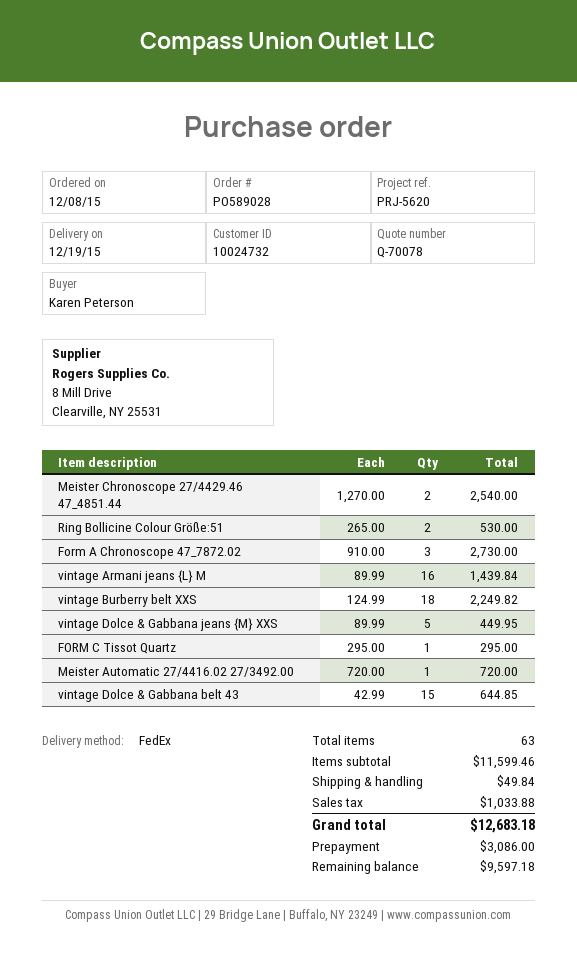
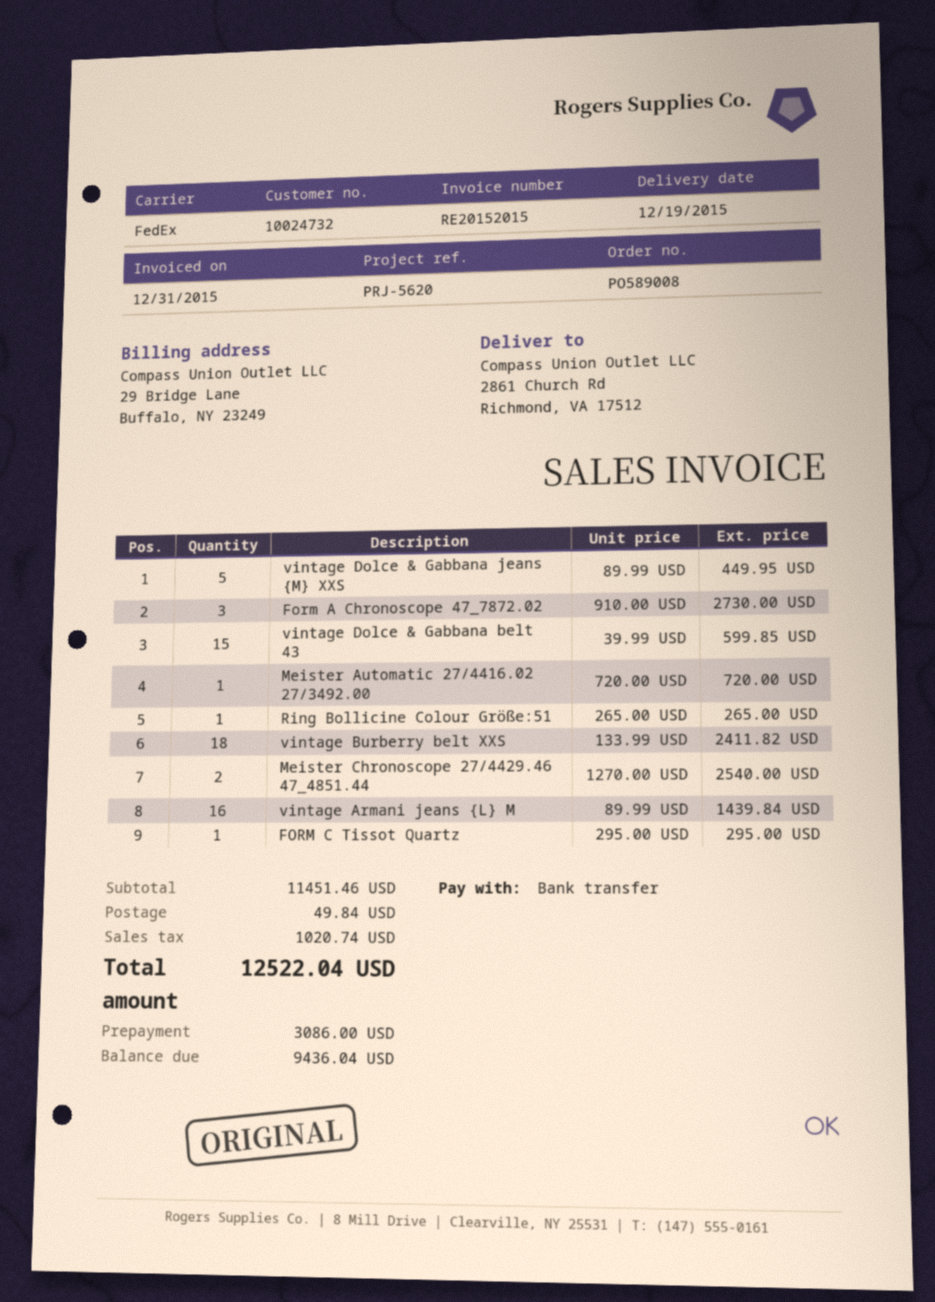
order number: PO589028 -> PO589008
Ring Bollicine Colour Größe:51: 2 x 265.00 = 530.00 -> 1 x 265.00 = 265.00
vintage Burberry belt XXS: 18 x 124.99 = 2249.82 -> 18 x 133.99 = 2411.82
vintage Dolce & Gabbana belt 43: 15 x 42.99 = 644.85 -> 15 x 39.99 = 599.85
subtotal: 11599.46 -> 11451.46
tax: 1033.88 -> 1020.74
total: 12683.18 -> 12522.04
balance: 9597.18 -> 9436.04

